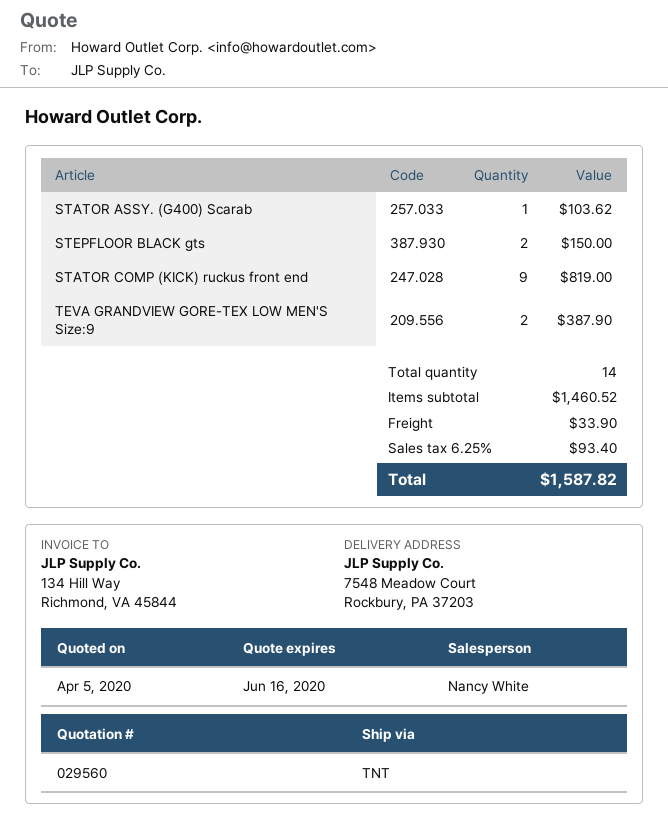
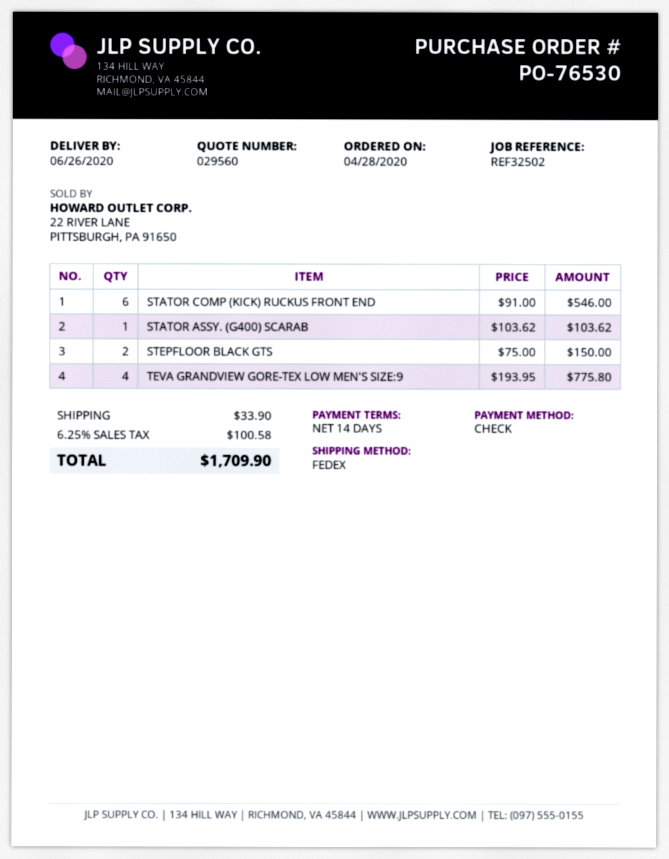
shipping method: TNT -> FedEx
STATOR COMP (KICK) ruckus front end: 9 for 819.00 -> 6 for 546.00
TEVA GRANDVIEW GORE-TEX LOW MEN'S Size:9: 2 for 387.90 -> 4 for 775.80
tax: 6.25% = 93.40 -> 6.25% = 100.58
total: 1587.82 -> 1709.90

